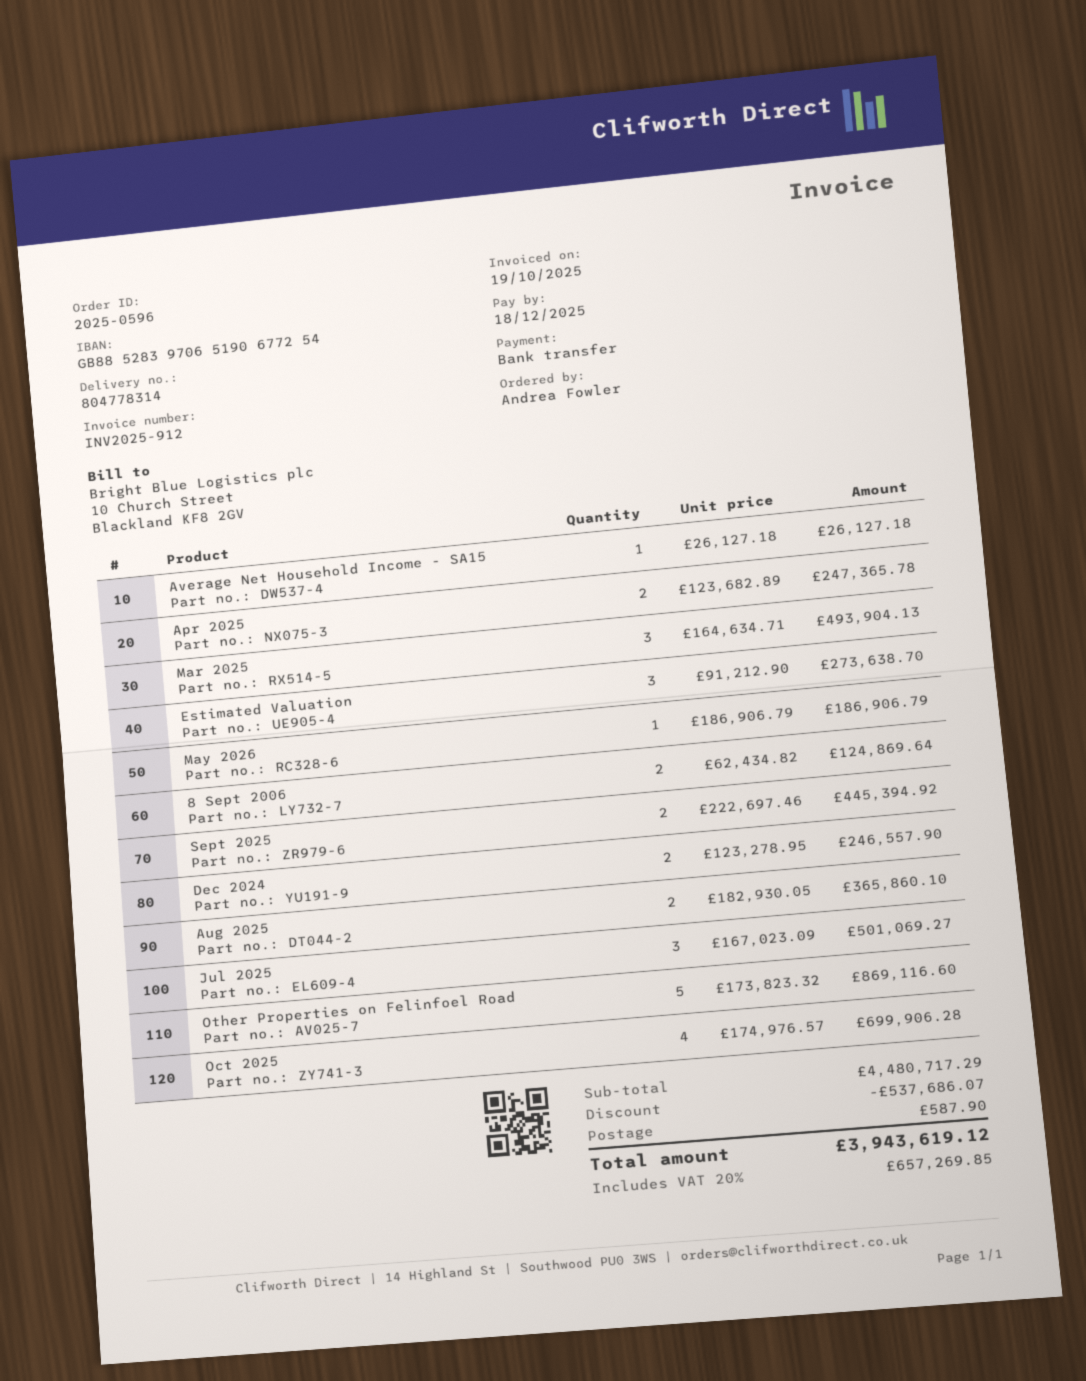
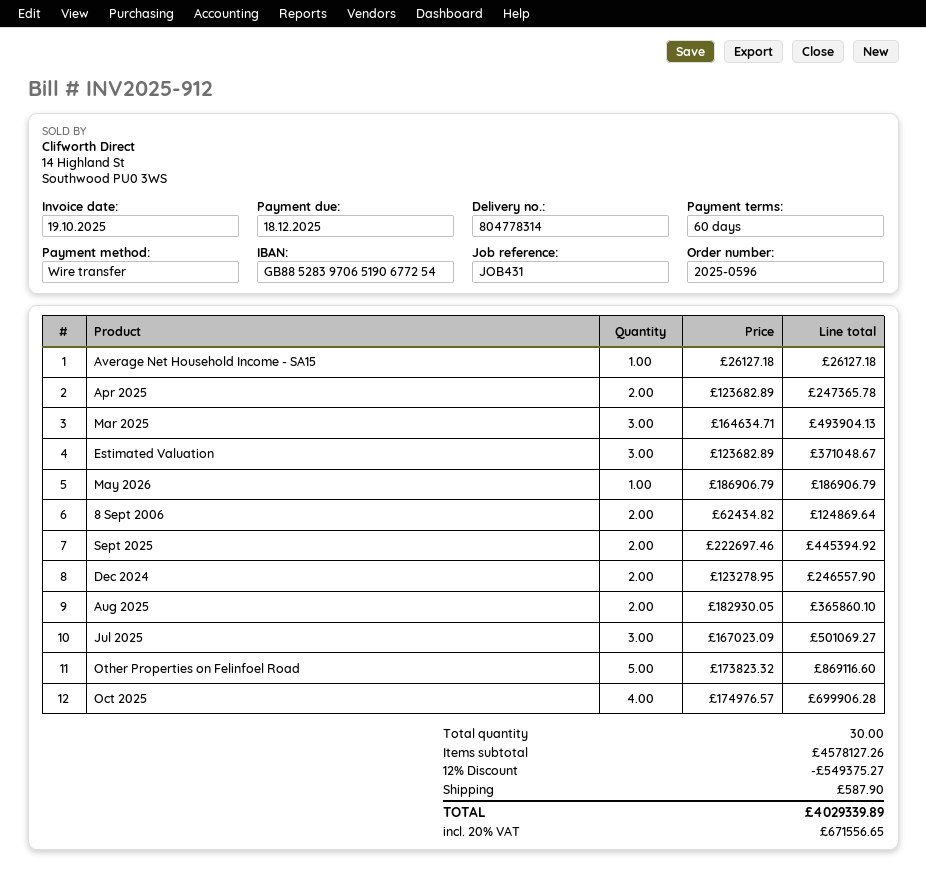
Estimated Valuation: 3 x 91212.90 = 273638.70 -> 3 x 123682.89 = 371048.67
subtotal: 4480717.29 -> 4578127.26
discount: 537686.07 -> 549375.27
tax: 20% = 657269.85 -> 20% = 671556.65
total: 3943619.12 -> 4029339.89

